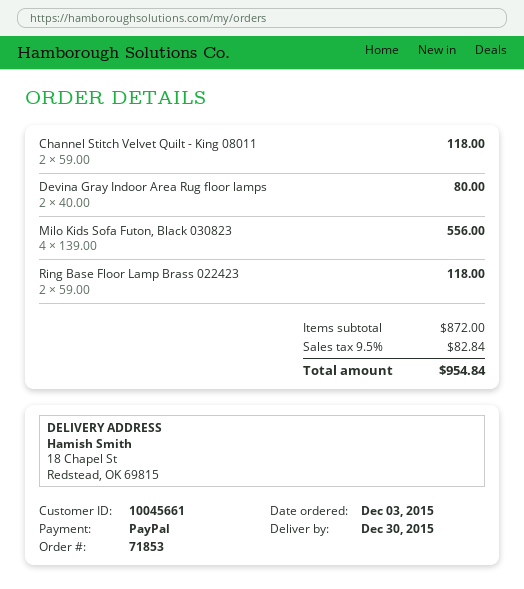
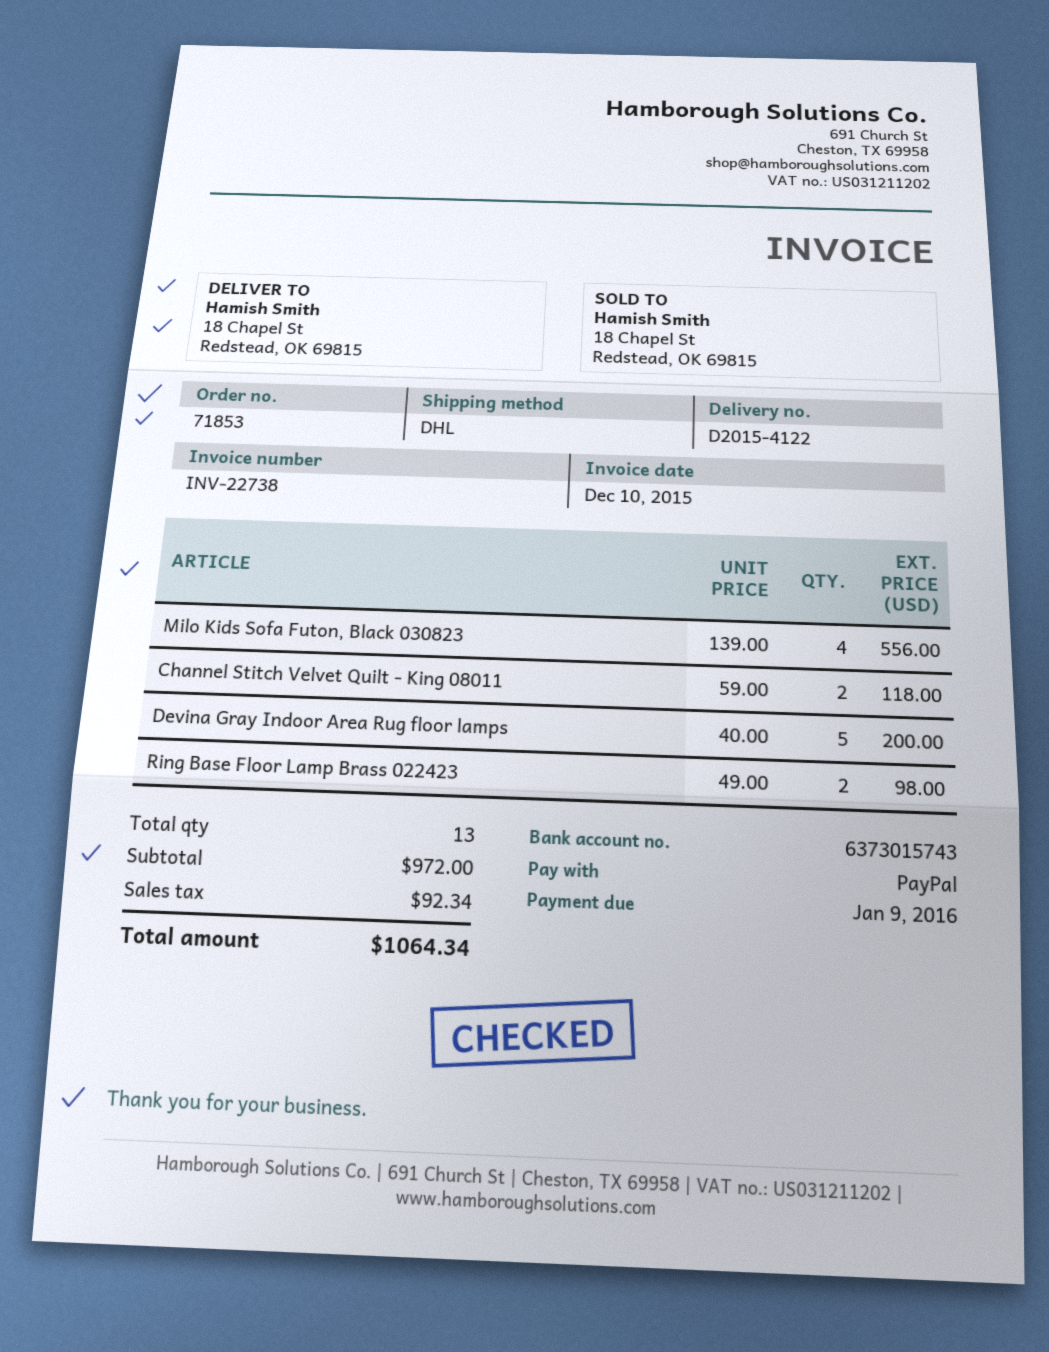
Devina Gray Indoor Area Rug floor lamps: 2 x 40.00 = 80.00 -> 5 x 40.00 = 200.00
Ring Base Floor Lamp Brass 022423: 2 x 59.00 = 118.00 -> 2 x 49.00 = 98.00
subtotal: 872.00 -> 972.00
tax: 82.84 -> 92.34
total: 954.84 -> 1064.34

